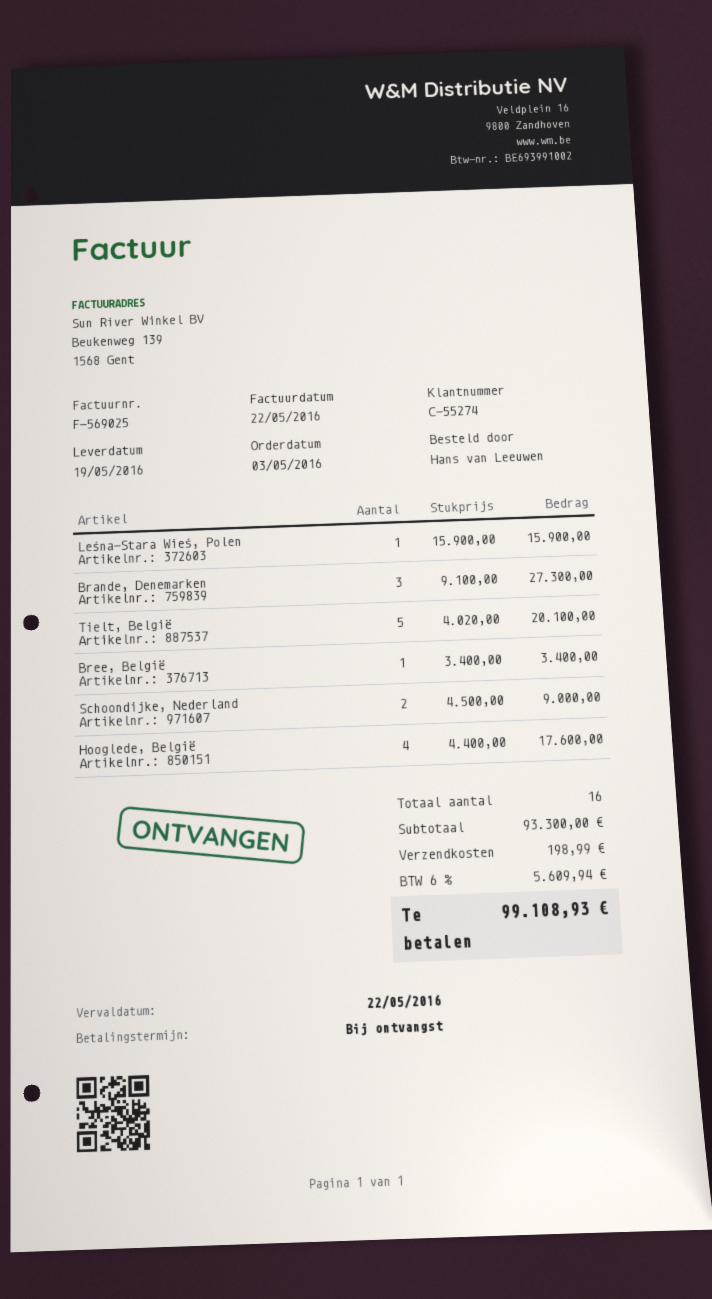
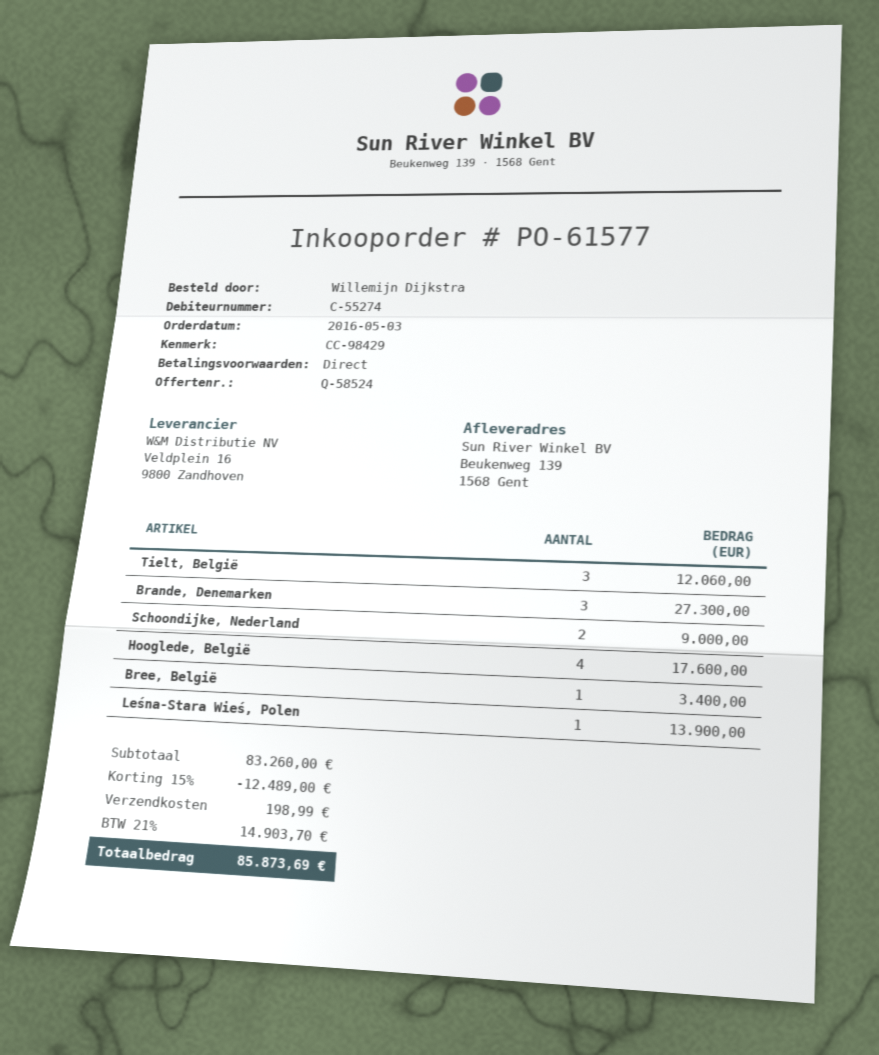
ordered by: Hans van Leeuwen -> Willemijn Dijkstra
Leśna-Stara Wieś, Polen: 1 for 15900.00 -> 1 for 13900.00
Tielt, België: 5 for 20100.00 -> 3 for 12060.00
subtotal: 93300.00 -> 83260.00
discount: none -> 15% = 12489.00
tax: 6% = 5609.94 -> 21% = 14903.70
total: 99108.93 -> 85873.69

